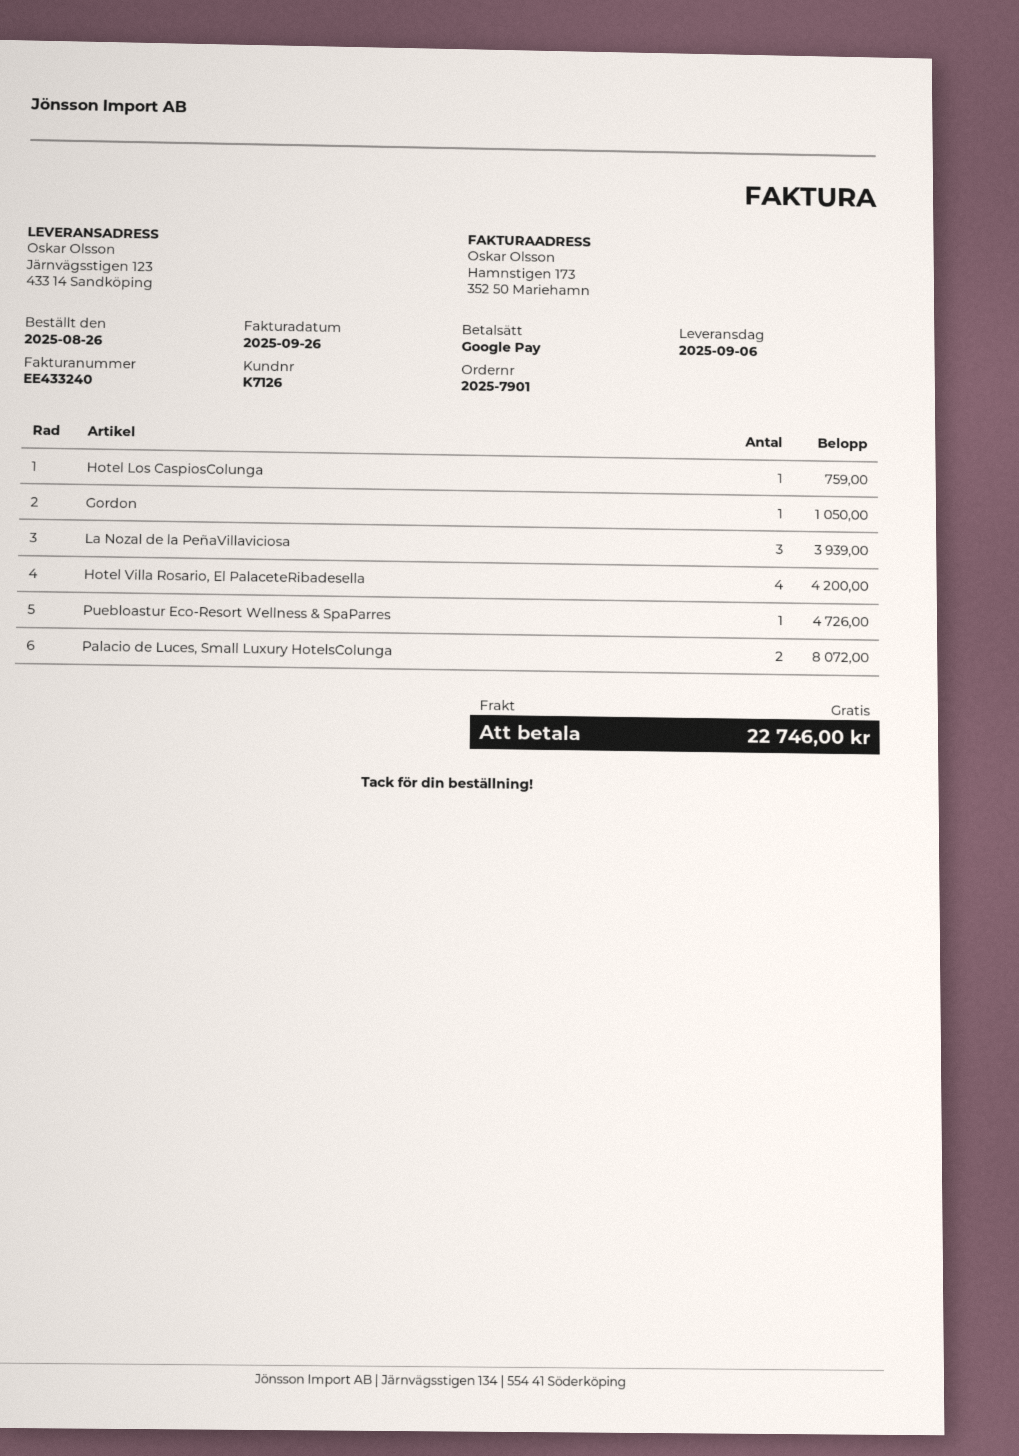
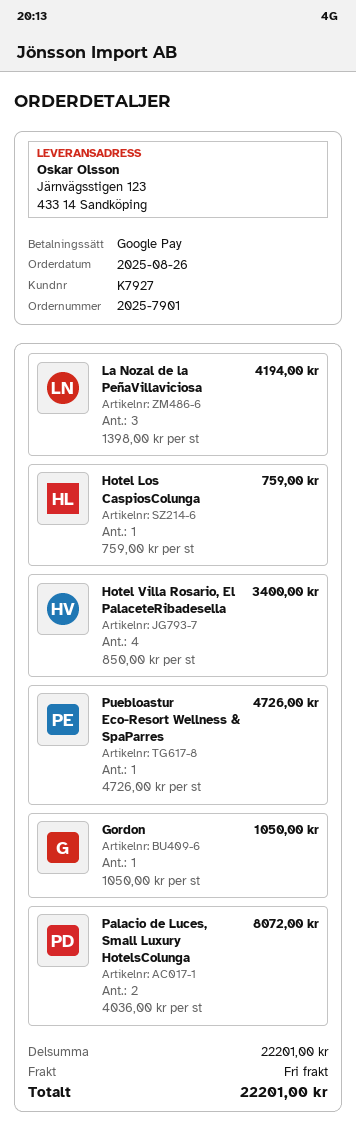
customer number: K7126 -> K7927
La Nozal de la PeñaVillaviciosa: 3 for 3939.00 -> 3 for 4194.00
Hotel Villa Rosario, El PalaceteRibadesella: 4 for 4200.00 -> 4 for 3400.00
total: 22746.00 -> 22201.00

